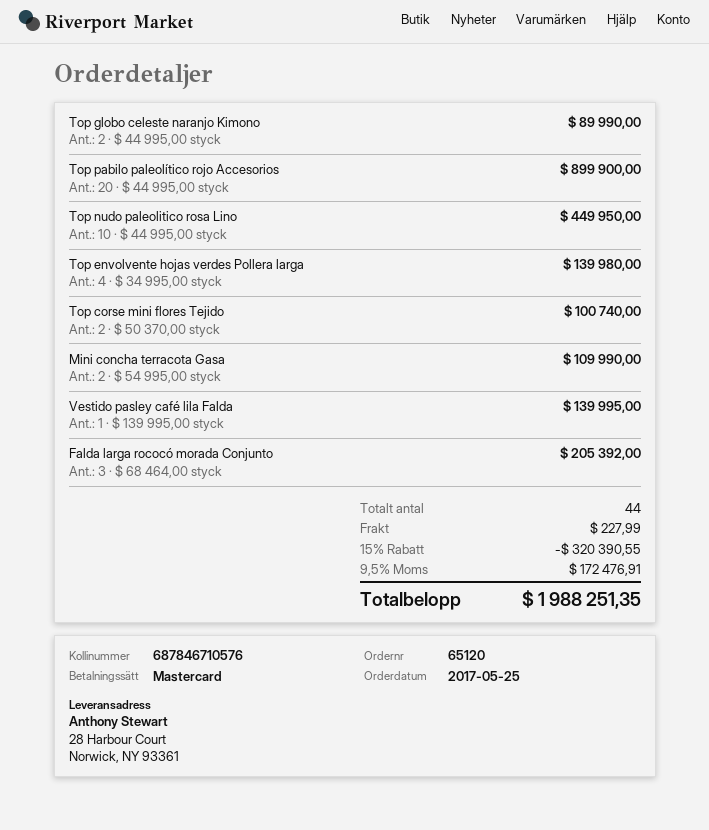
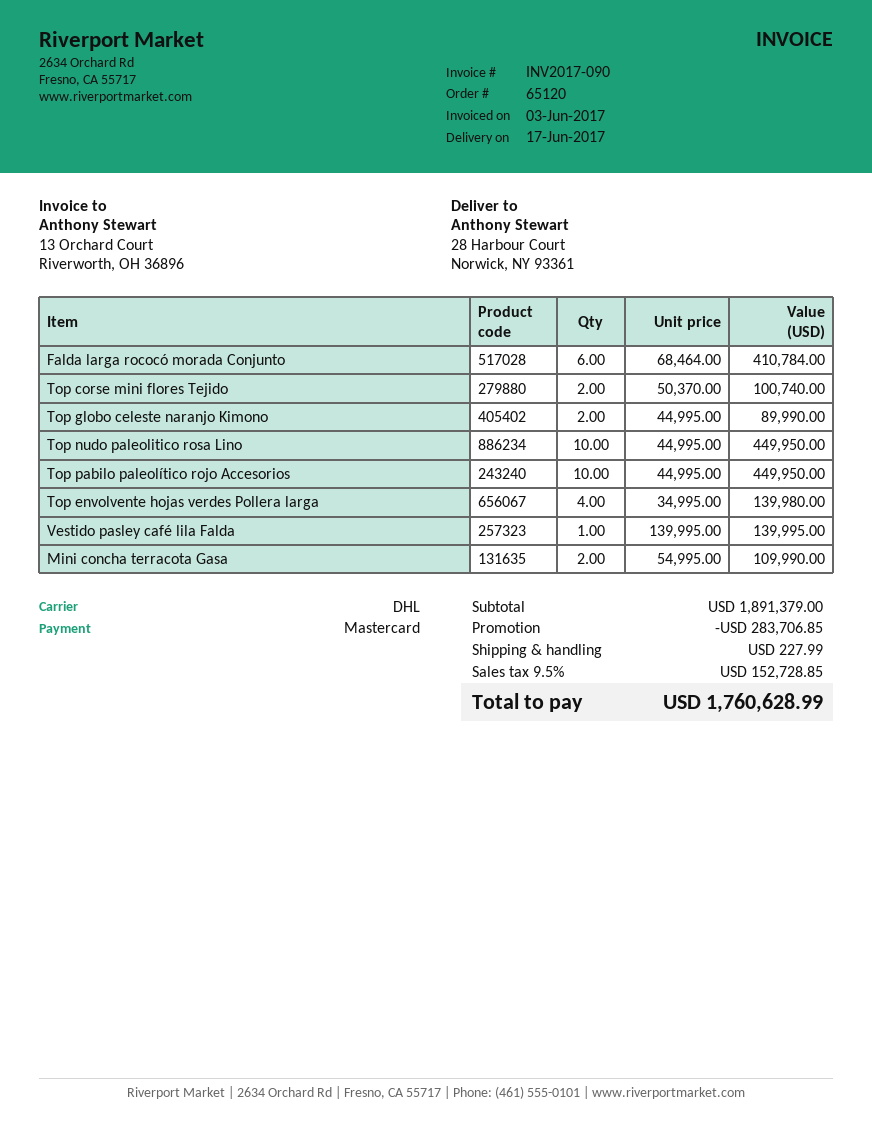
Top pabilo paleolítico rojo Accesorios: 20 x 44995.00 = 899900.00 -> 10 x 44995.00 = 449950.00
Falda larga rococó morada Conjunto: 3 x 68464.00 = 205392.00 -> 6 x 68464.00 = 410784.00
discount: 320390.55 -> 283706.85
tax: 9.5% = 172476.91 -> 9.5% = 152728.85
total: 1988251.35 -> 1760628.99

